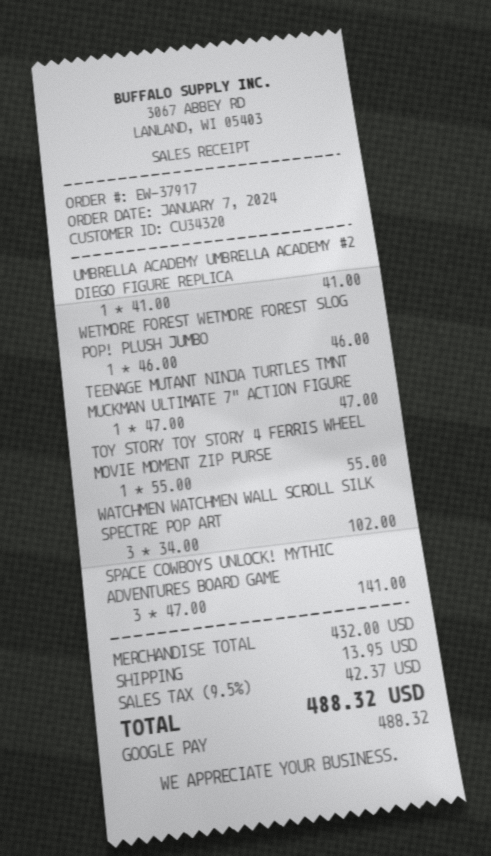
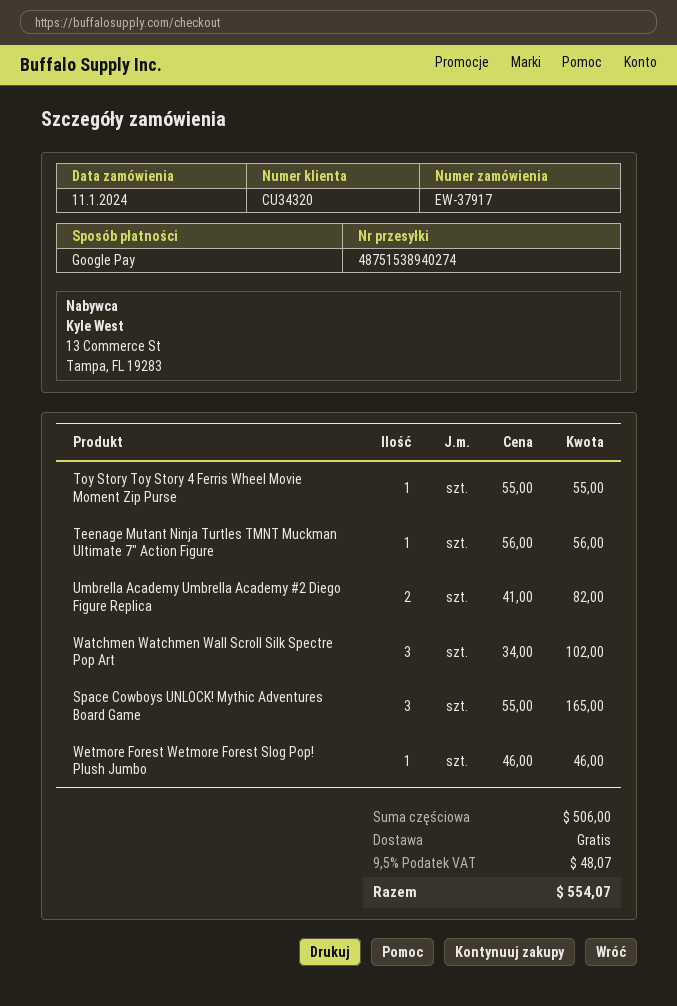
order date: 2024-01-07 -> 2024-01-11
UMBRELLA ACADEMY UMBRELLA ACADEMY #2 DIEGO FIGURE REPLICA: 1 x 41.00 = 41.00 -> 2 x 41.00 = 82.00
TEENAGE MUTANT NINJA TURTLES TMNT MUCKMAN ULTIMATE 7" ACTION FIGURE: 1 x 47.00 = 47.00 -> 1 x 56.00 = 56.00
SPACE COWBOYS UNLOCK! MYTHIC ADVENTURES BOARD GAME: 3 x 47.00 = 141.00 -> 3 x 55.00 = 165.00
subtotal: 432.00 -> 506.00
shipping: 13.95 -> 0.00
tax: 9.5% = 42.37 -> 9.5% = 48.07
total: 488.32 -> 554.07

